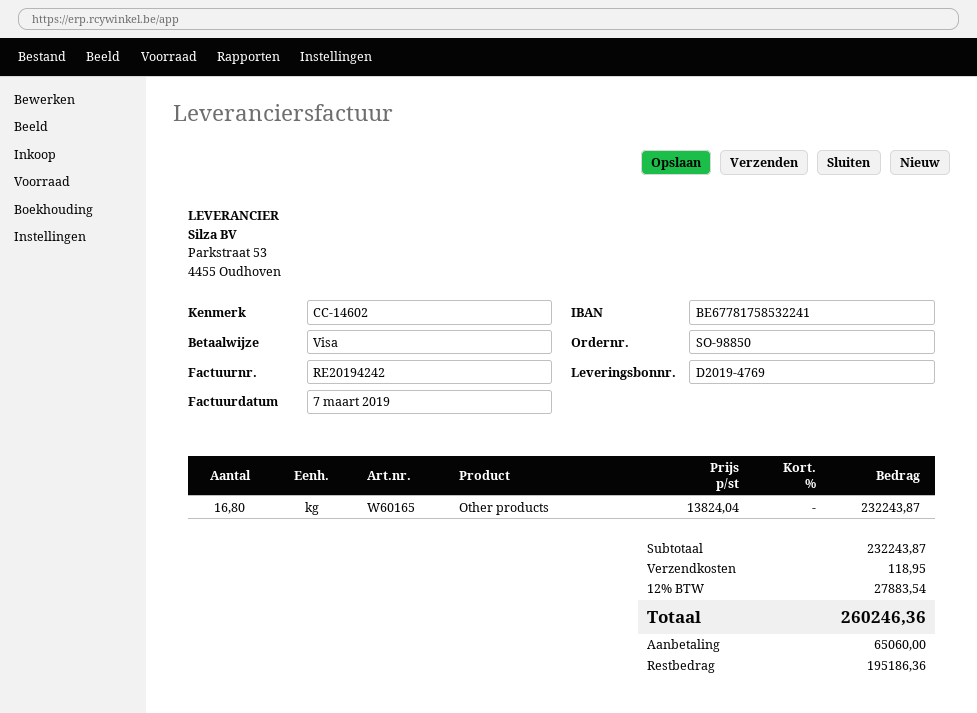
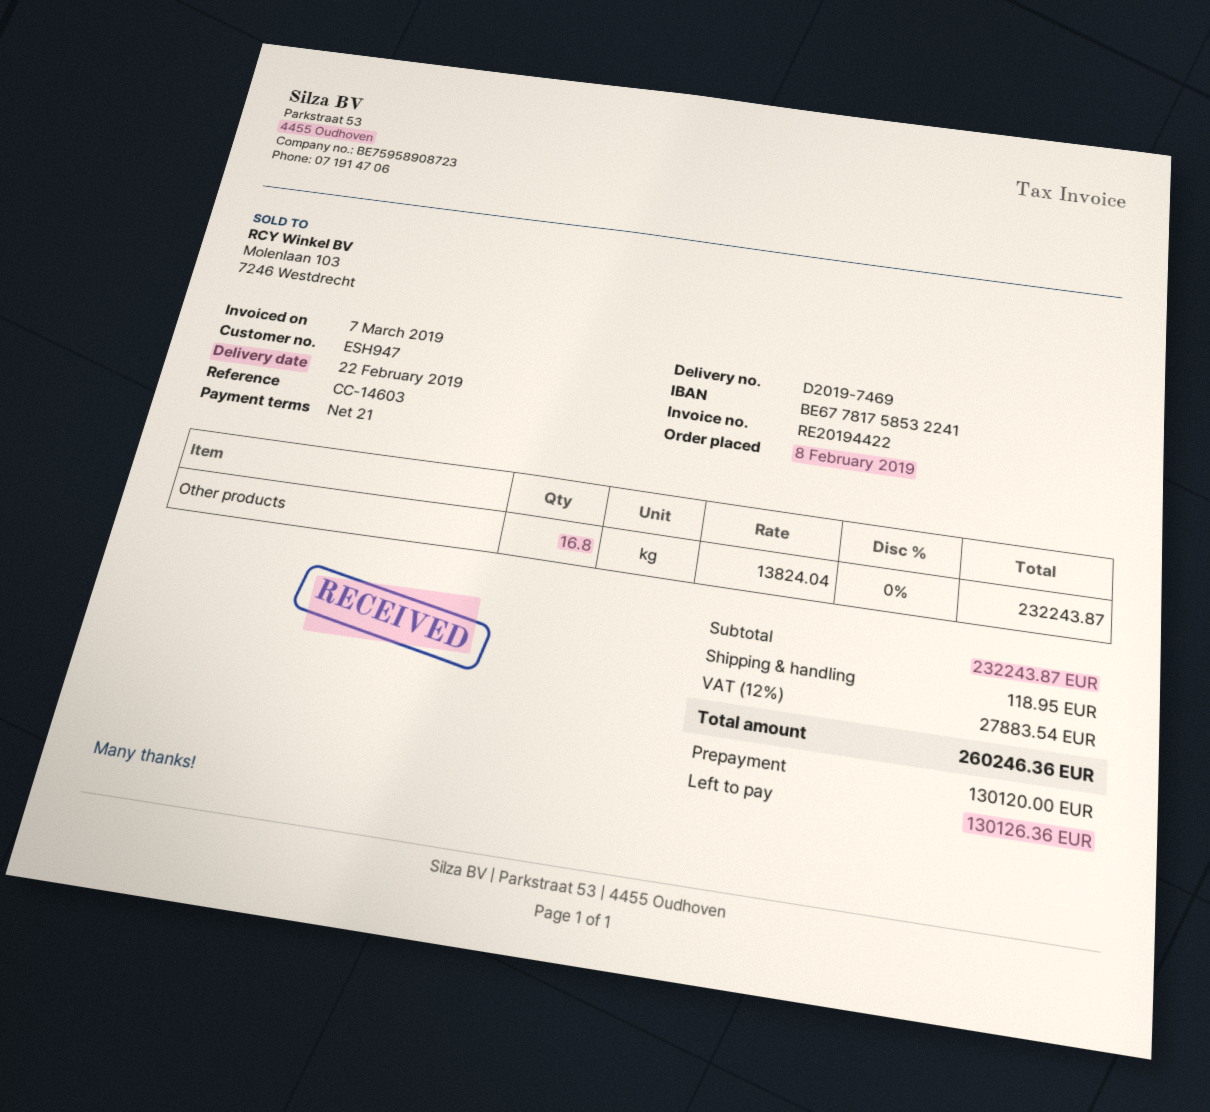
delivery note number: D2019-4769 -> D2019-7469
invoice number: RE20194242 -> RE20194422
reference: CC-14602 -> CC-14603
deposit: 65060.00 -> 130120.00
balance: 195186.36 -> 130126.36

